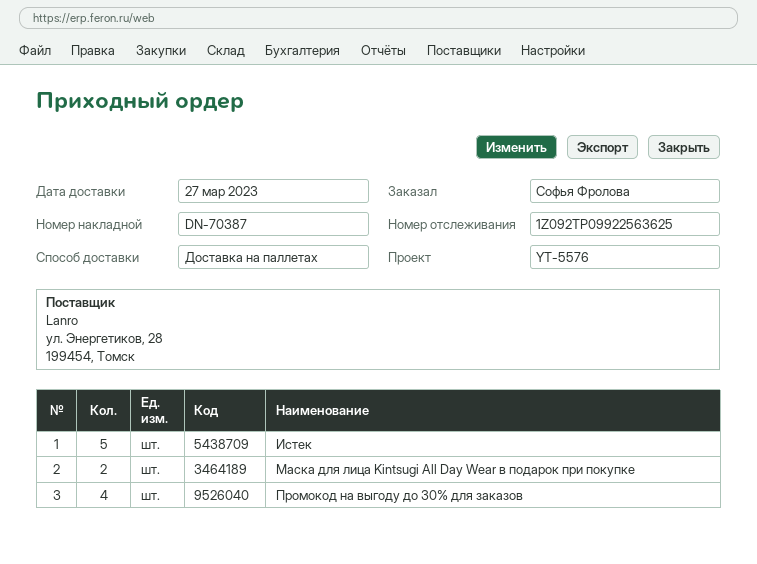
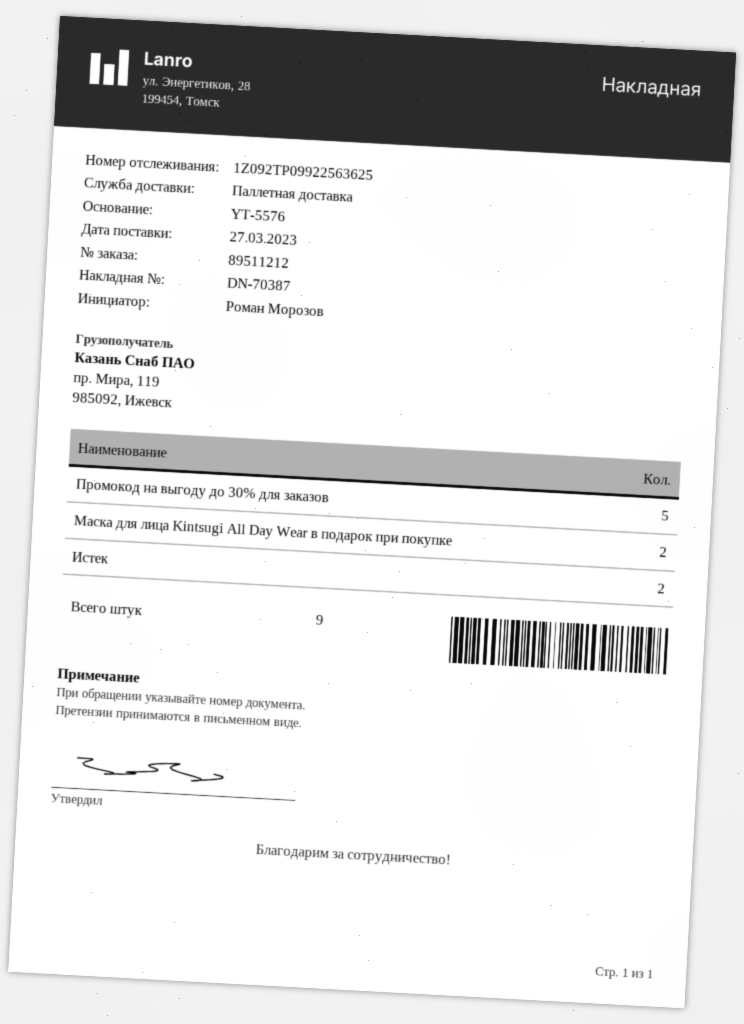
ordered by: Софья Фролова -> Роман Морозов
Истек: 5 -> 2
Промокод на выгоду до 30% для заказов: 4 -> 5

